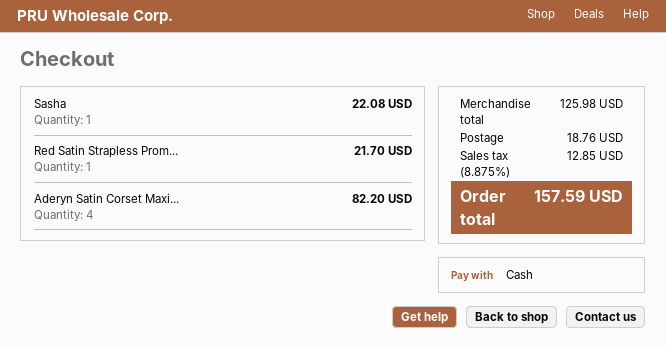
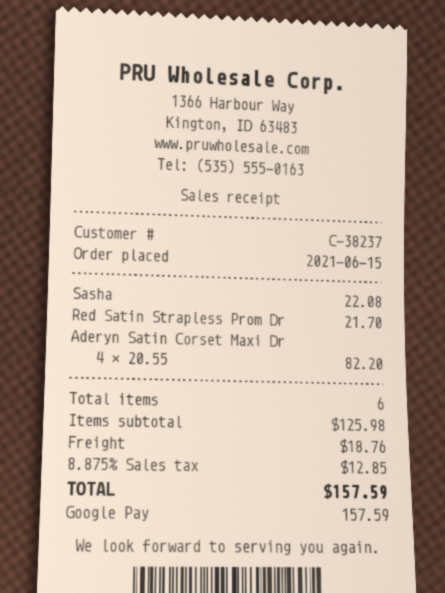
payment method: cash -> Google Pay

